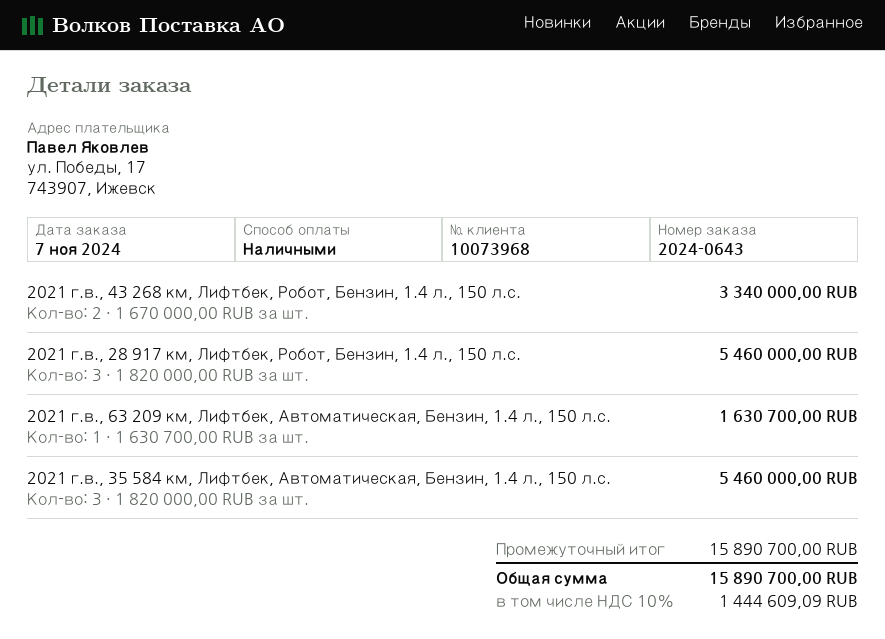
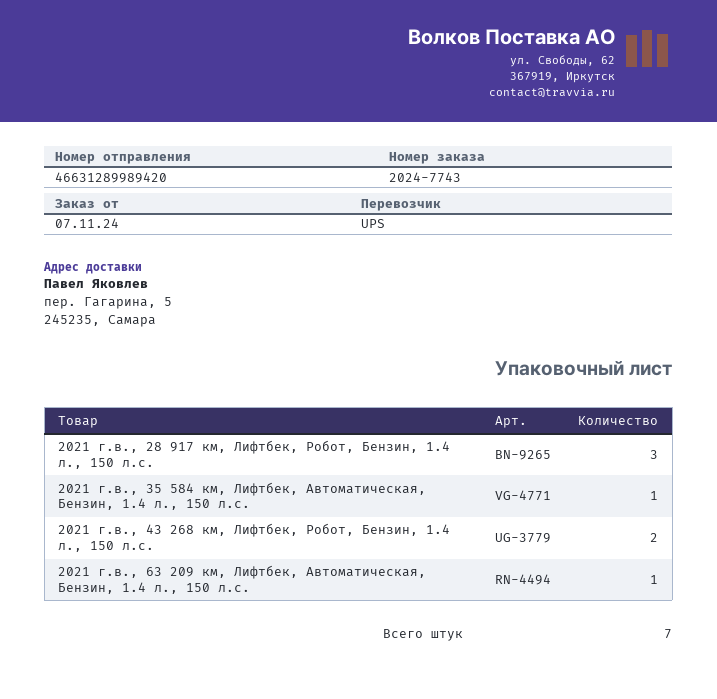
order number: 2024-0643 -> 2024-7743
2021 г.в., 35 584 км, Лифтбек, Автоматическая, Бензин, 1.4 л., 150 л.с.: 3 -> 1

